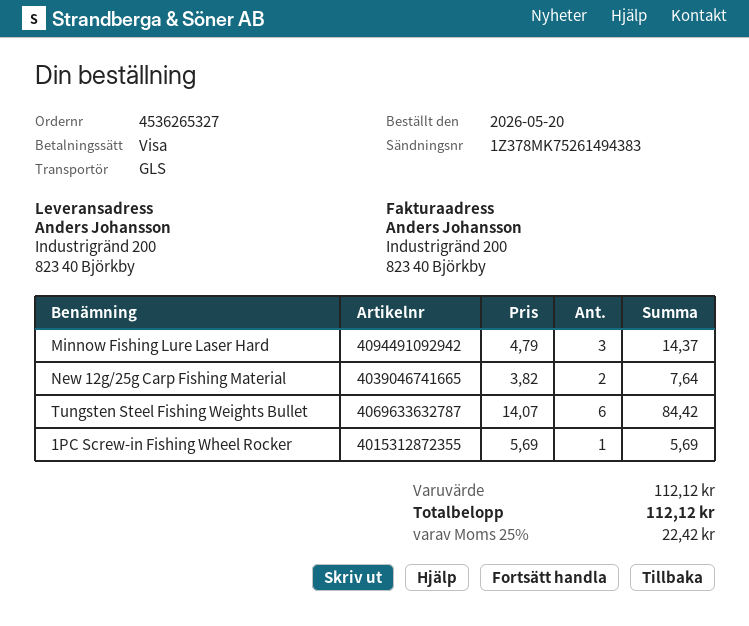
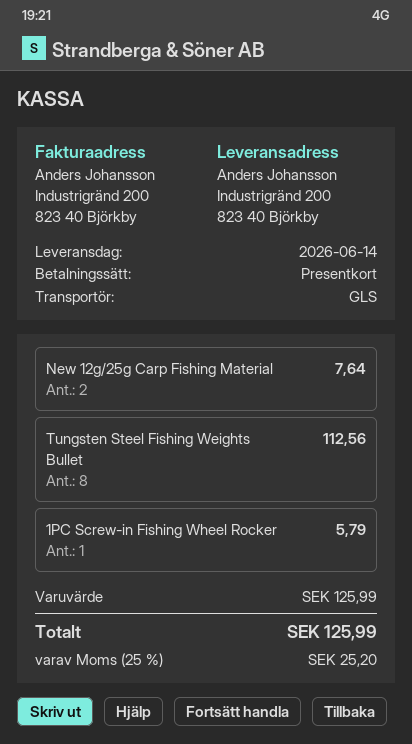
payment method: Visa -> gift card
Minnow Fishing Lure Laser Hard: 3 for 14.37 -> none
Tungsten Steel Fishing Weights Bullet: 6 for 84.42 -> 8 for 112.56
1PC Screw-in Fishing Wheel Rocker: 1 for 5.69 -> 1 for 5.79
subtotal: 112.12 -> 125.99
tax: 25% = 22.42 -> 25% = 25.20
total: 112.12 -> 125.99

